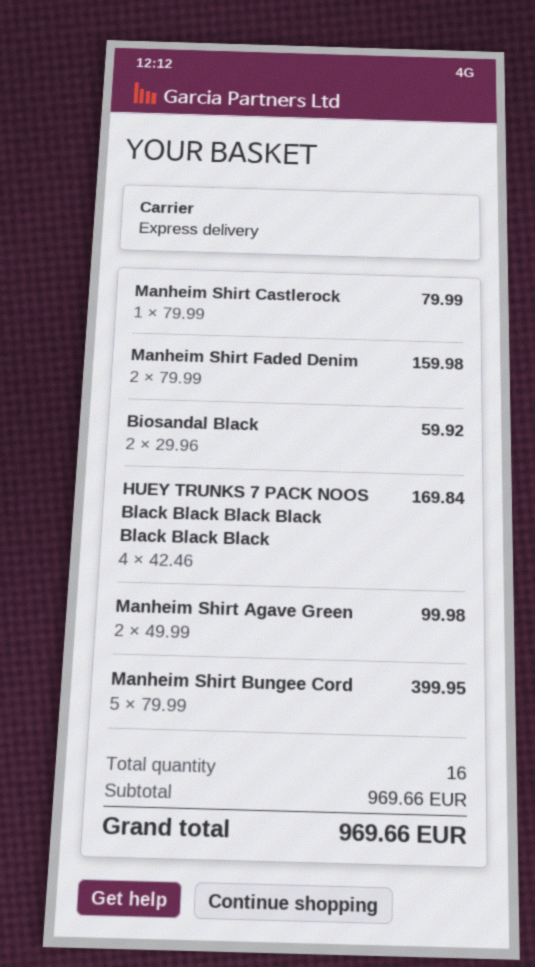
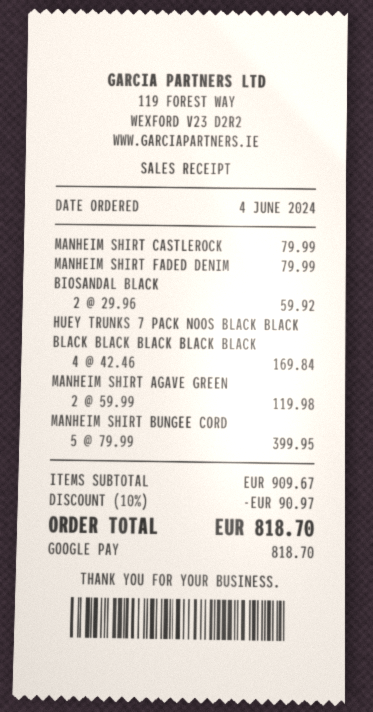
Manheim Shirt Faded Denim: 2 x 79.99 = 159.98 -> 1 x 79.99 = 79.99
Manheim Shirt Agave Green: 2 x 49.99 = 99.98 -> 2 x 59.99 = 119.98
subtotal: 969.66 -> 909.67
discount: none -> 10% = 90.97
total: 969.66 -> 818.70

